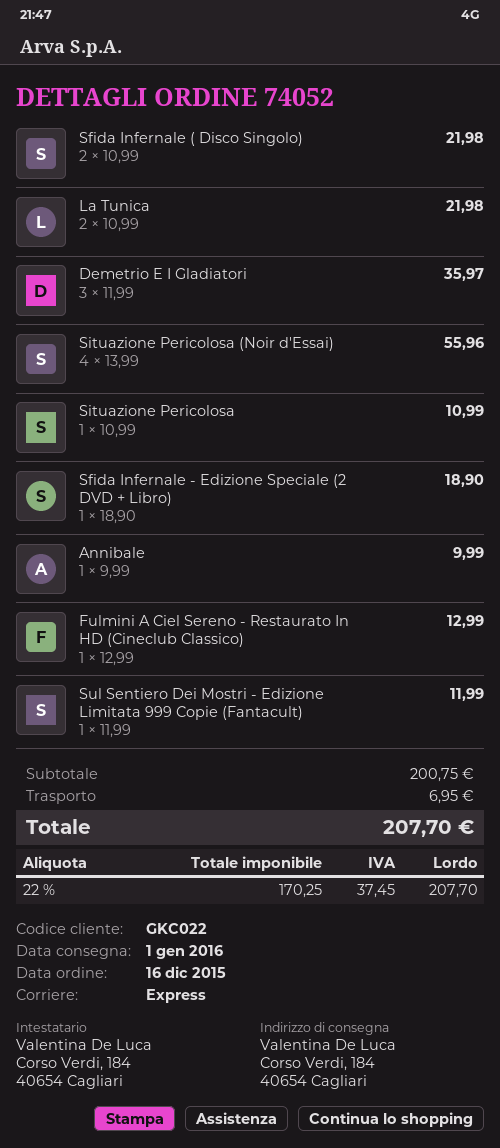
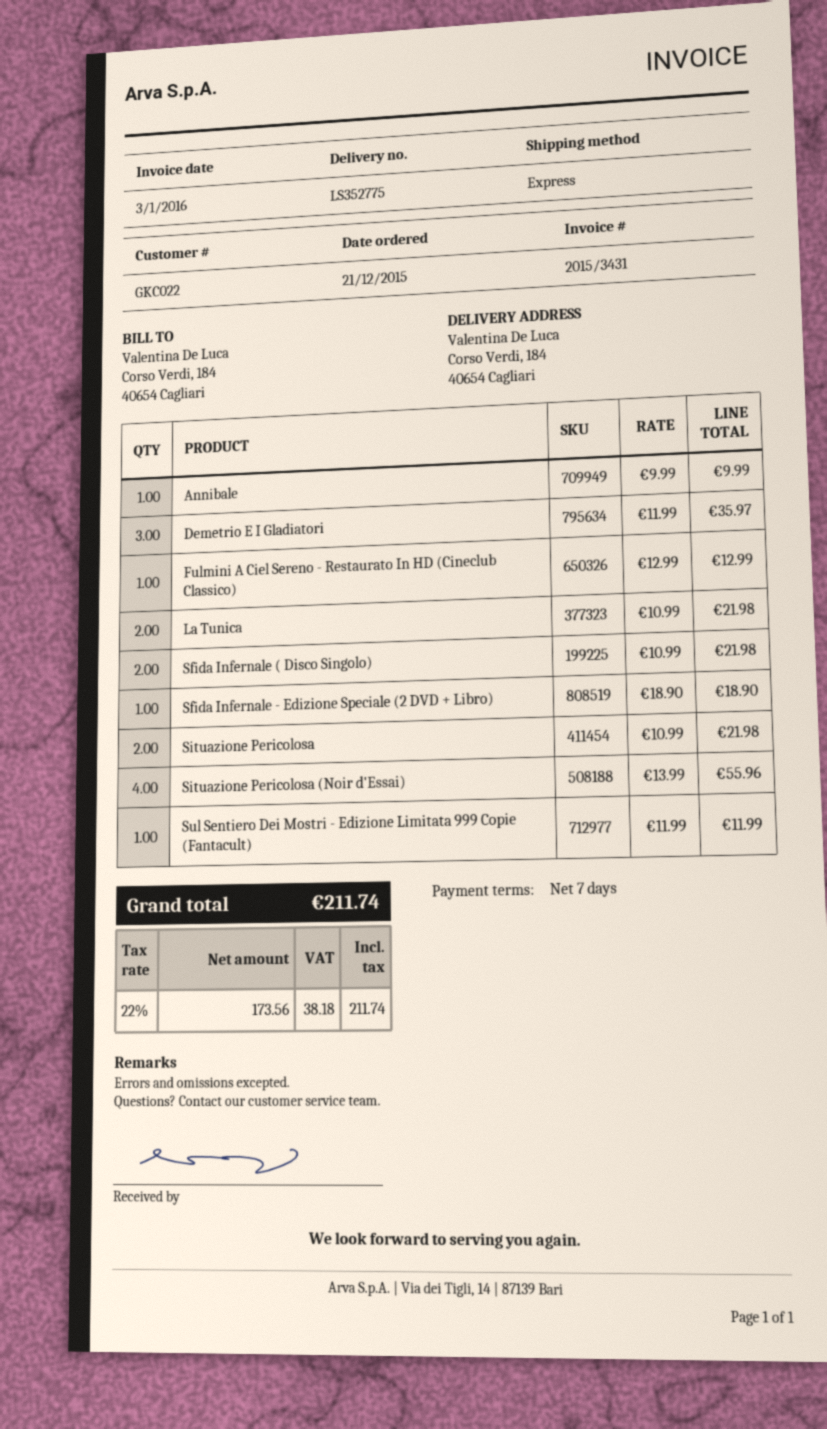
order date: 2015-12-16 -> 2015-12-21
Situazione Pericolosa: 1 x 10.99 = 10.99 -> 2 x 10.99 = 21.98
shipping: 6.95 -> none
net: 170.25 -> 173.56
tax: 22% = 37.45 -> 22% = 38.18
total: 207.70 -> 211.74

